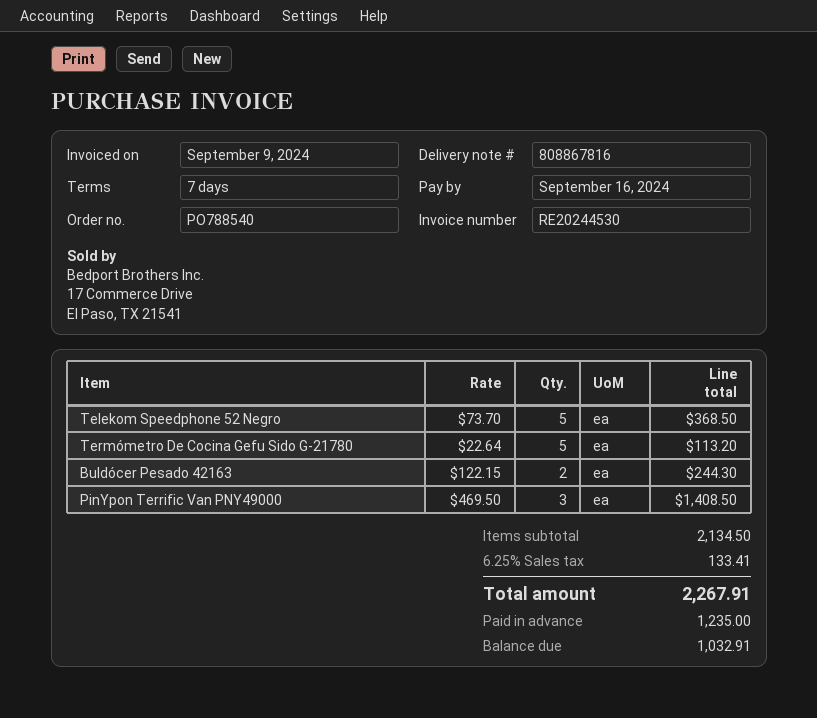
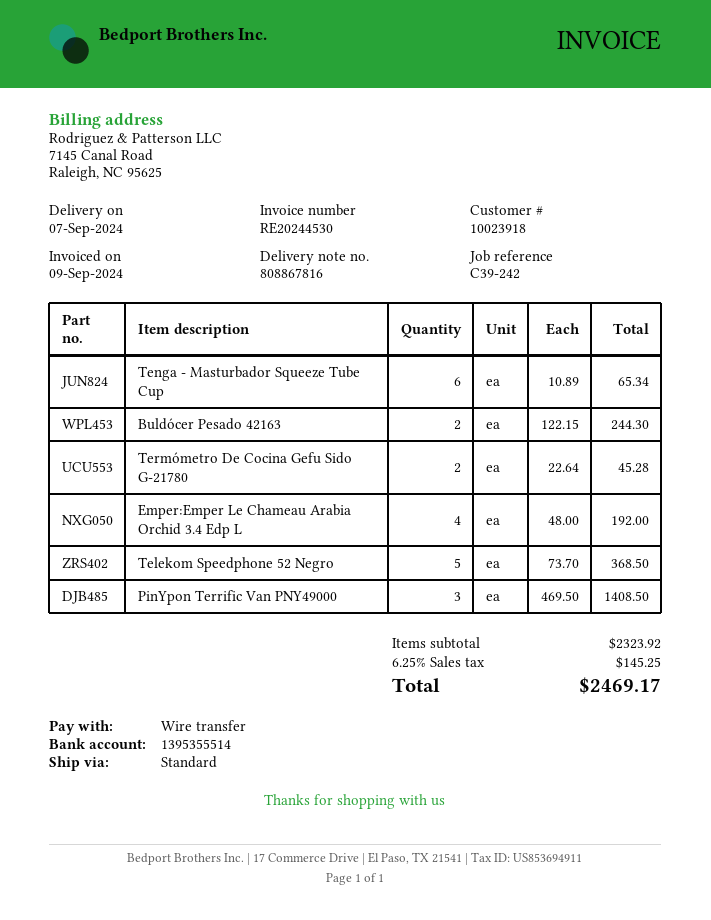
Termómetro De Cocina Gefu Sido G-21780: 5 x 22.64 = 113.20 -> 2 x 22.64 = 45.28
Tenga - Masturbador Squeeze Tube Cup: none -> 6 x 10.89 = 65.34
Emper:Emper Le Chameau Arabia Orchid 3.4 Edp L: none -> 4 x 48.00 = 192.00
subtotal: 2134.50 -> 2323.92
tax: 6.25% = 133.41 -> 6.25% = 145.25
total: 2267.91 -> 2469.17

